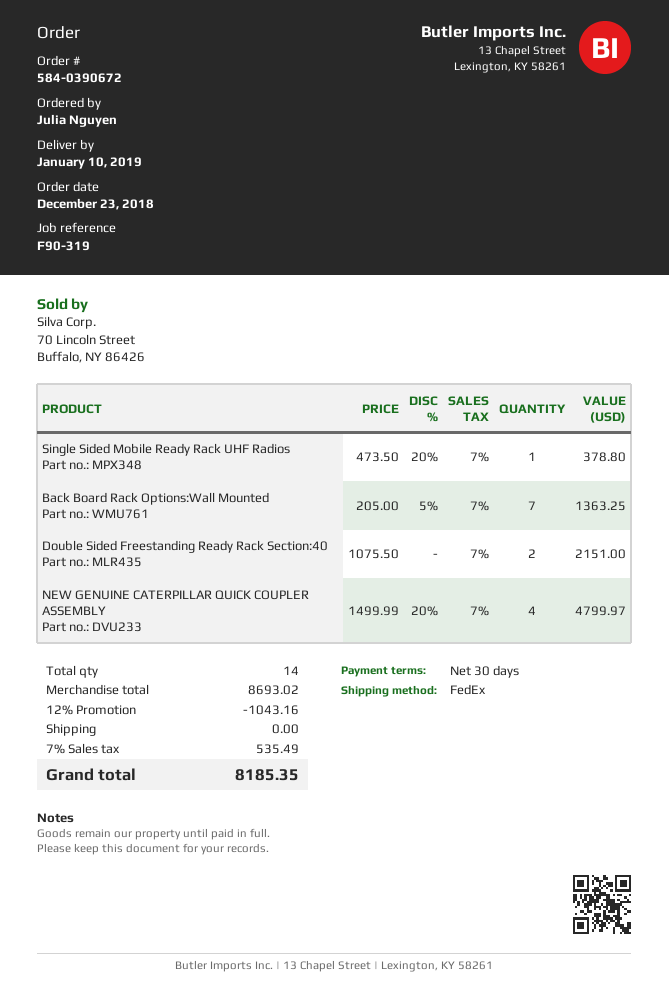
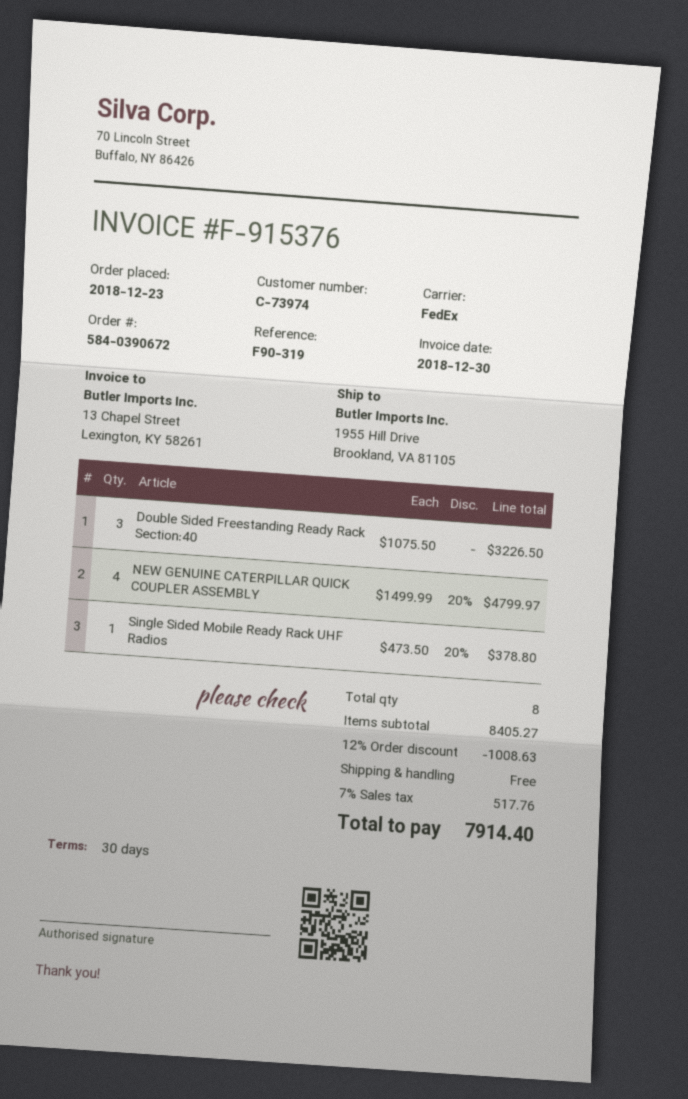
Back Board Rack Options:Wall Mounted: 7 x 205.00 - 5% = 1363.25 -> none
Double Sided Freestanding Ready Rack Section:40: 2 x 1075.50 = 2151.00 -> 3 x 1075.50 = 3226.50
total quantity: 14 -> 8
subtotal: 8693.02 -> 8405.27
discount: 12% = 1043.16 -> 12% = 1008.63
tax: 7% = 535.49 -> 7% = 517.76
total: 8185.35 -> 7914.40

